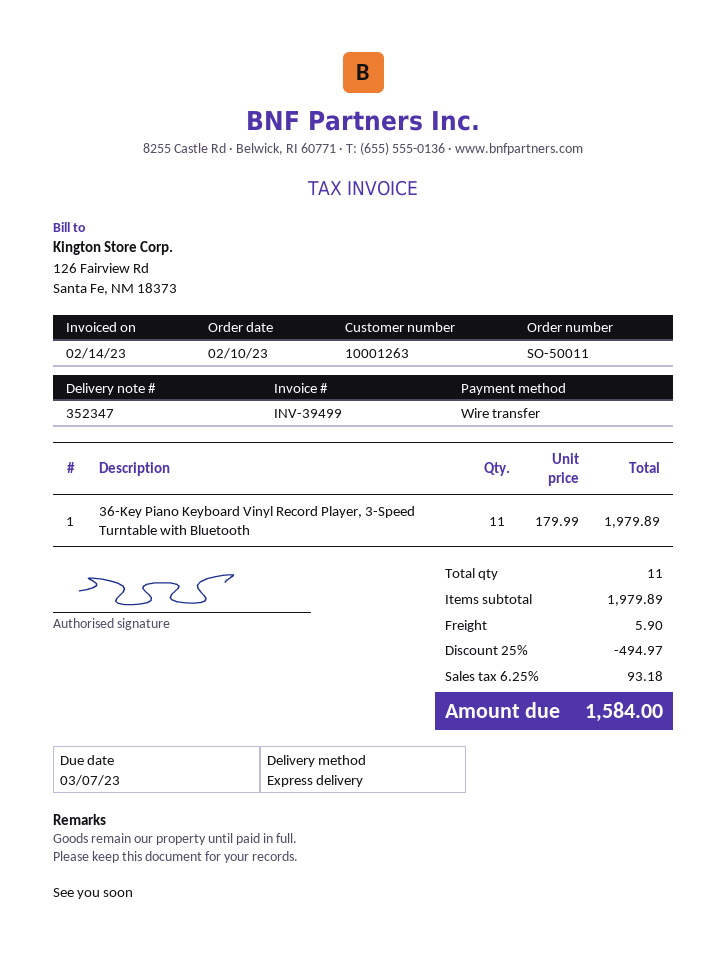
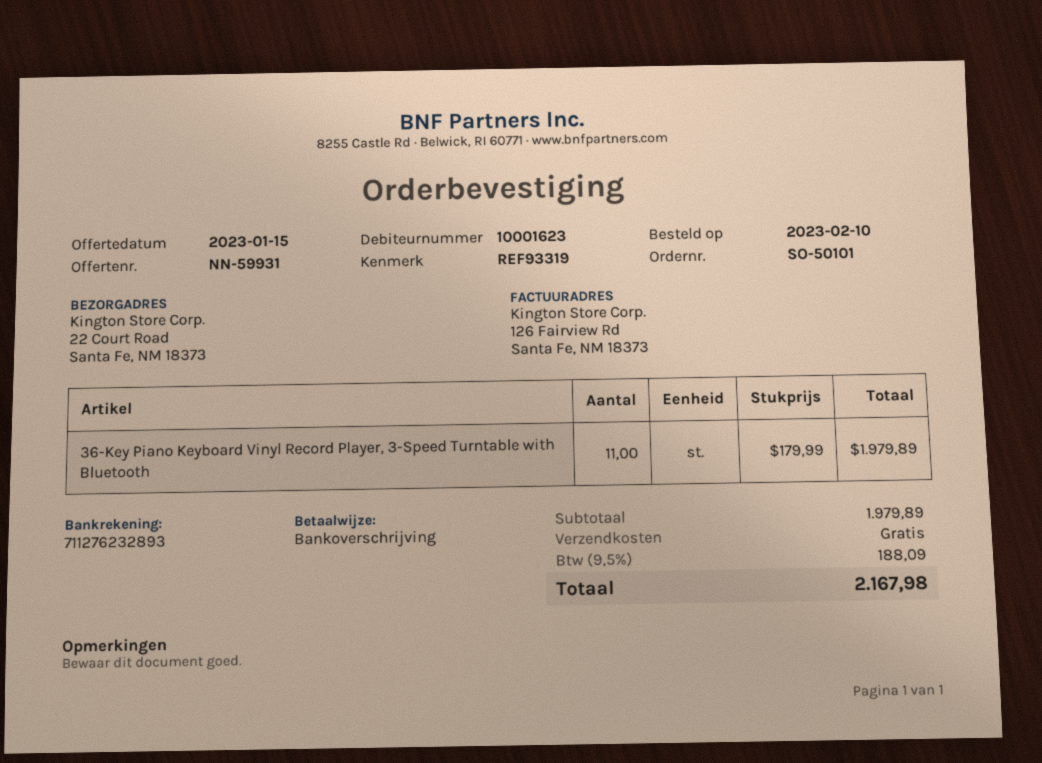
order number: SO-50011 -> SO-50101
customer number: 10001263 -> 10001623
discount: 25% = 494.97 -> none
shipping: 5.90 -> 0.00
tax: 6.25% = 93.18 -> 9.5% = 188.09
total: 1584.00 -> 2167.98

